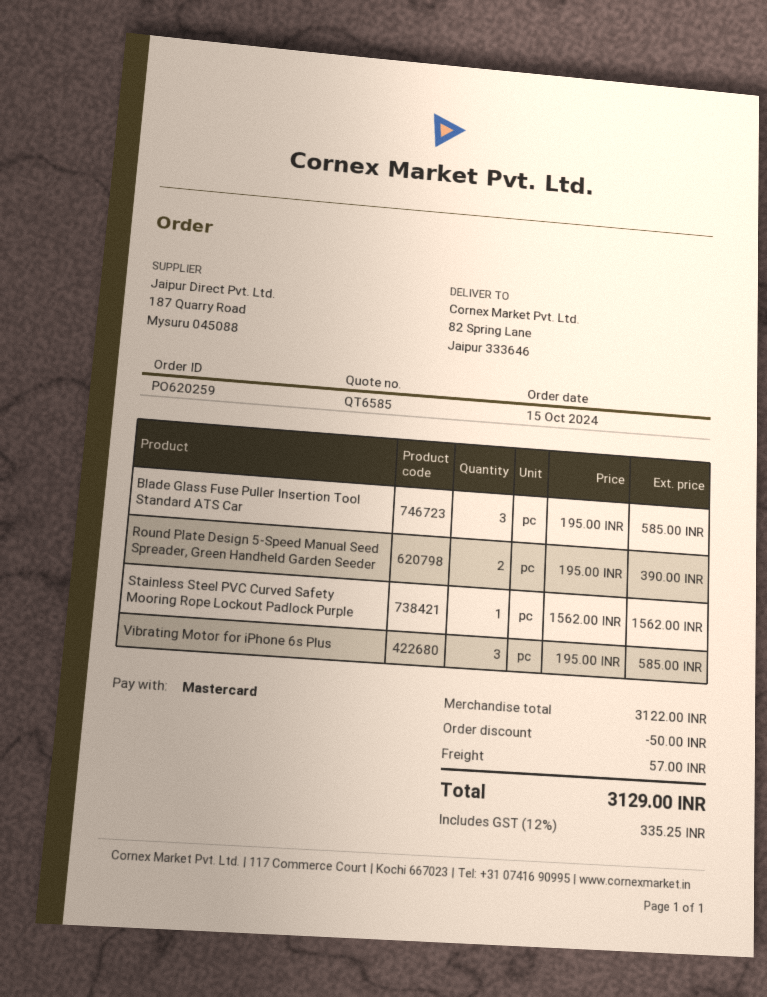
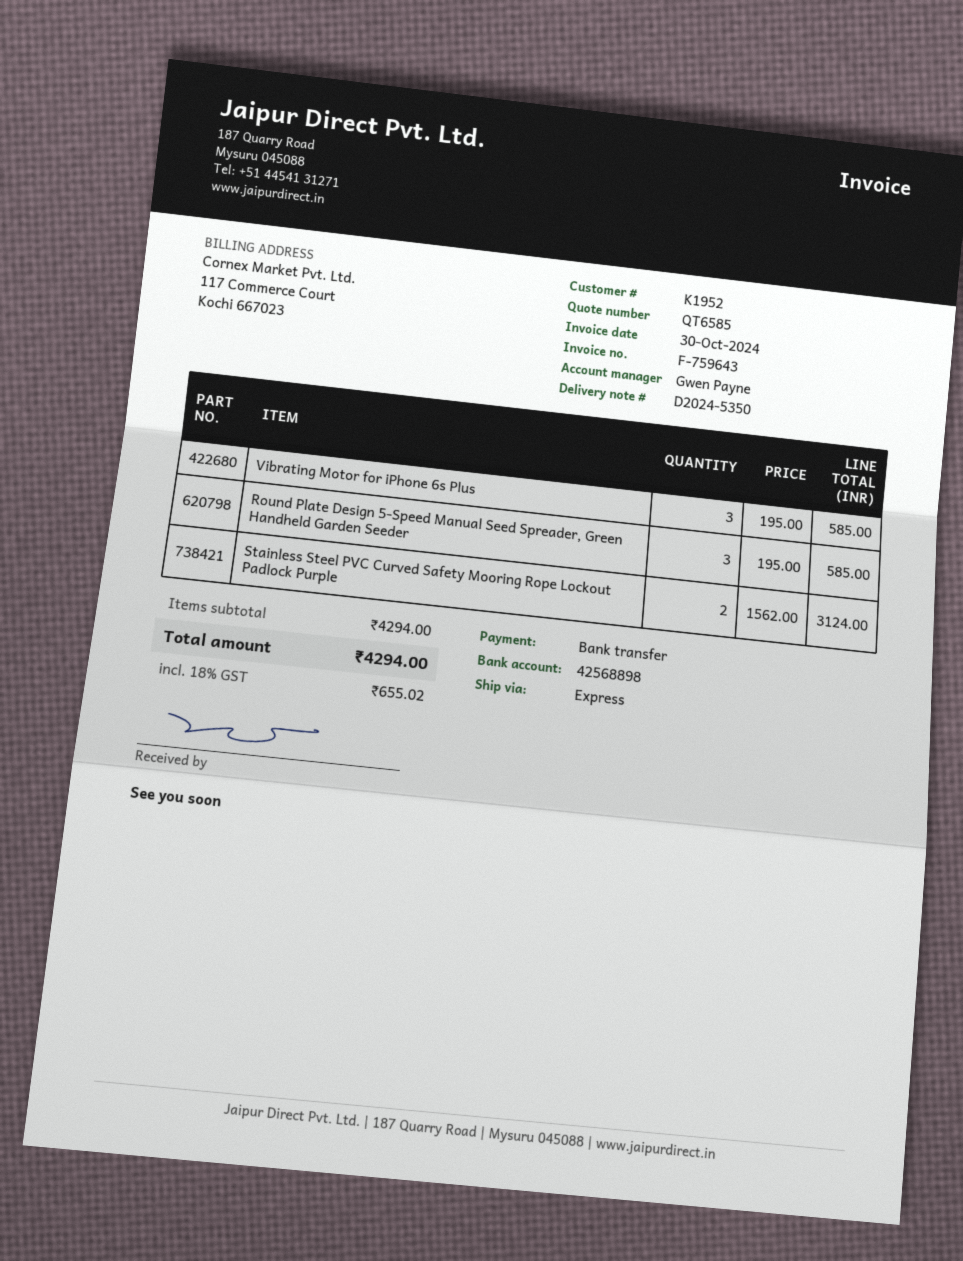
payment method: Mastercard -> bank transfer
Blade Glass Fuse Puller Insertion Tool Standard ATS Car: 3 x 195.00 = 585.00 -> none
Round Plate Design 5-Speed Manual Seed Spreader, Green Handheld Garden Seeder: 2 x 195.00 = 390.00 -> 3 x 195.00 = 585.00
Stainless Steel PVC Curved Safety Mooring Rope Lockout Padlock Purple: 1 x 1562.00 = 1562.00 -> 2 x 1562.00 = 3124.00
subtotal: 3122.00 -> 4294.00
discount: 50.00 -> none
shipping: 57.00 -> none
tax: 12% = 335.25 -> 18% = 655.02
total: 3129.00 -> 4294.00

